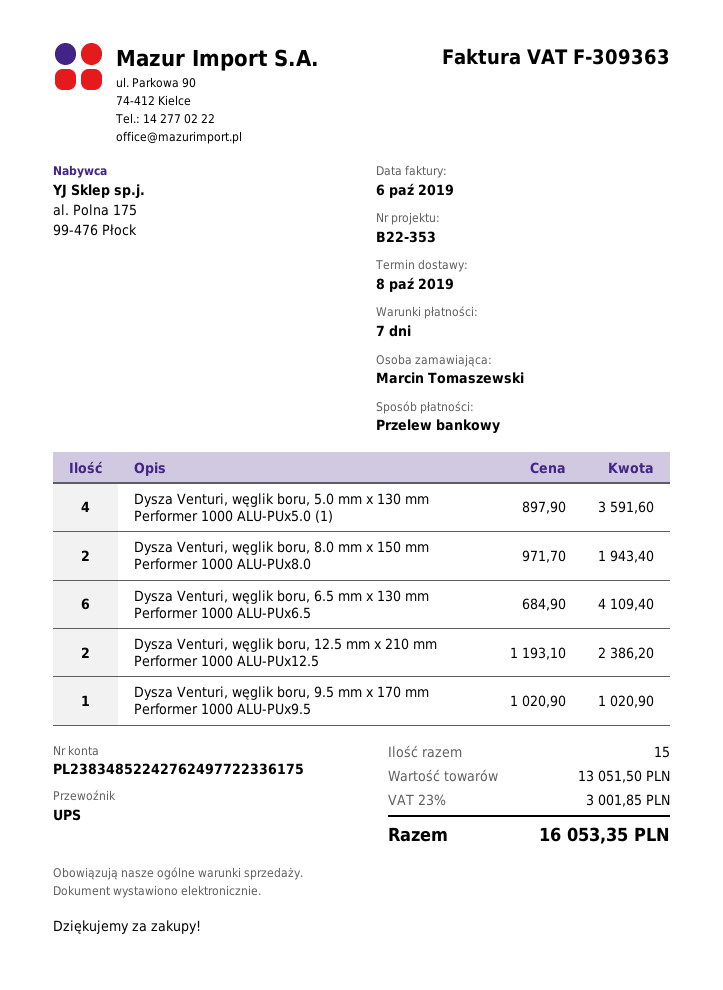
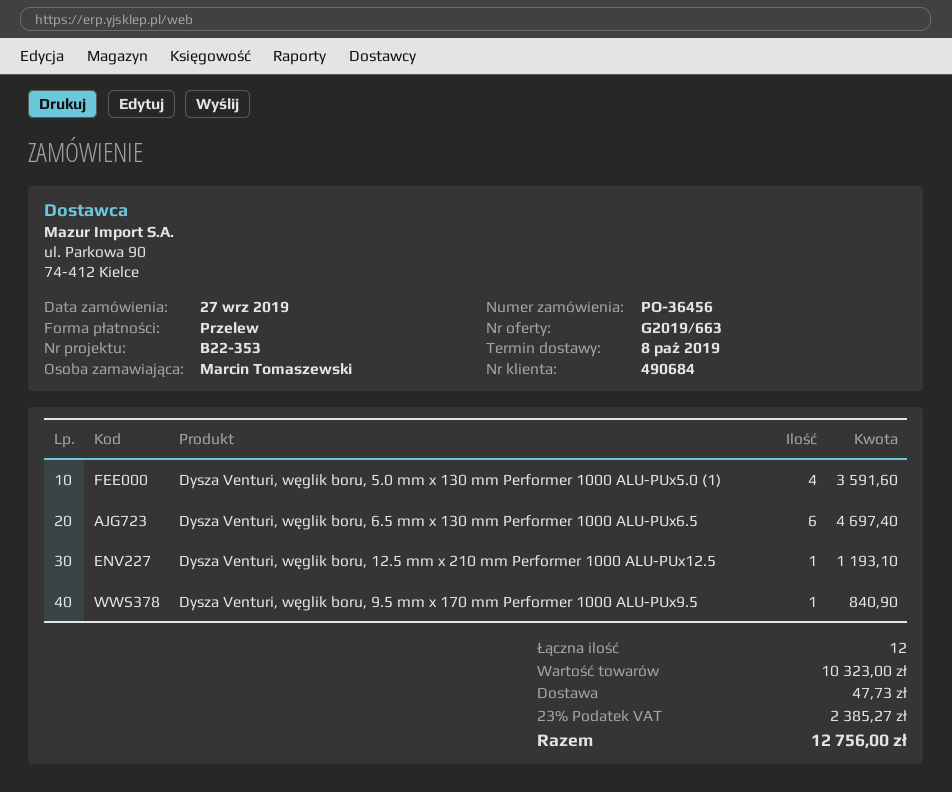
Dysza Venturi, węglik boru, 8.0 mm x 150 mm Performer 1000 ALU-PUx8.0: 2 for 1943.40 -> none
Dysza Venturi, węglik boru, 6.5 mm x 130 mm Performer 1000 ALU-PUx6.5: 6 for 4109.40 -> 6 for 4697.40
Dysza Venturi, węglik boru, 12.5 mm x 210 mm Performer 1000 ALU-PUx12.5: 2 for 2386.20 -> 1 for 1193.10
Dysza Venturi, węglik boru, 9.5 mm x 170 mm Performer 1000 ALU-PUx9.5: 1 for 1020.90 -> 1 for 840.90
total quantity: 15 -> 12
subtotal: 13051.50 -> 10323.00
shipping: none -> 47.73
tax: 23% = 3001.85 -> 23% = 2385.27
total: 16053.35 -> 12756.00

